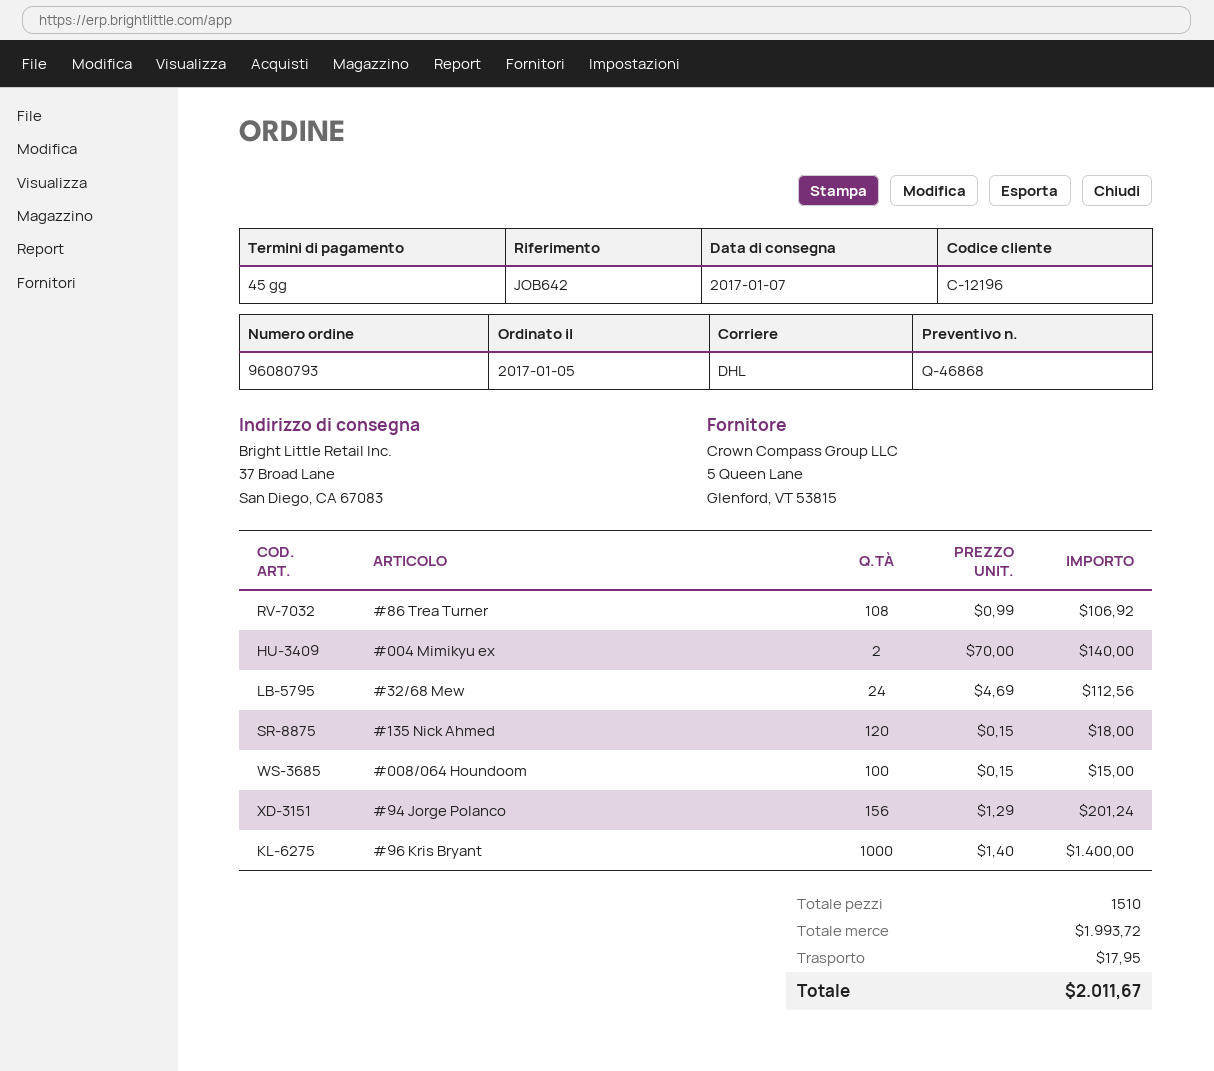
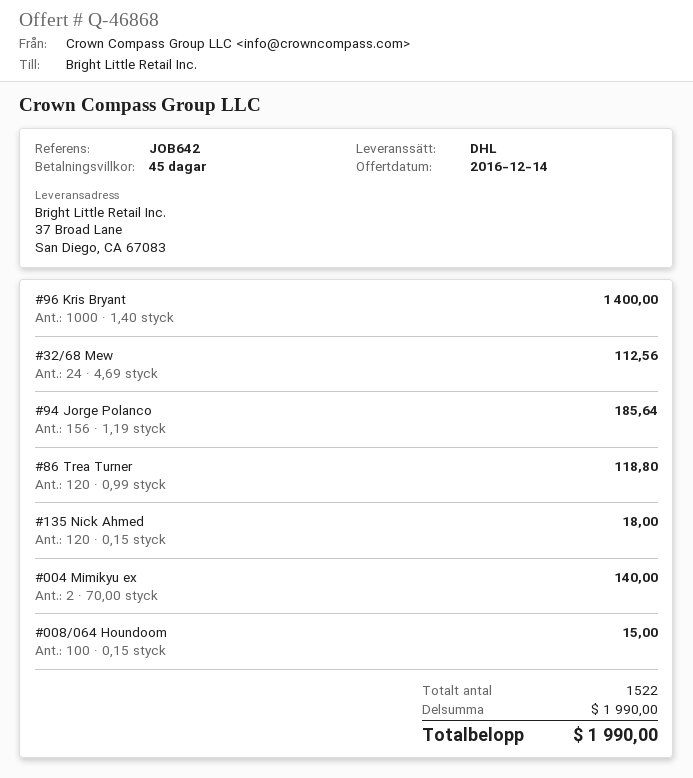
#86 Trea Turner: 108 x 0.99 = 106.92 -> 120 x 0.99 = 118.80
#94 Jorge Polanco: 156 x 1.29 = 201.24 -> 156 x 1.19 = 185.64
total quantity: 1510 -> 1522
subtotal: 1993.72 -> 1990.00
shipping: 17.95 -> none
total: 2011.67 -> 1990.00

